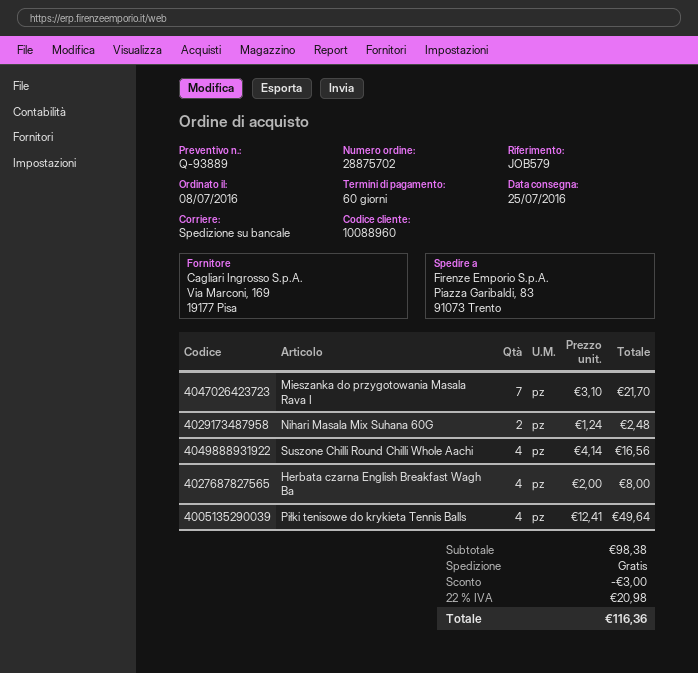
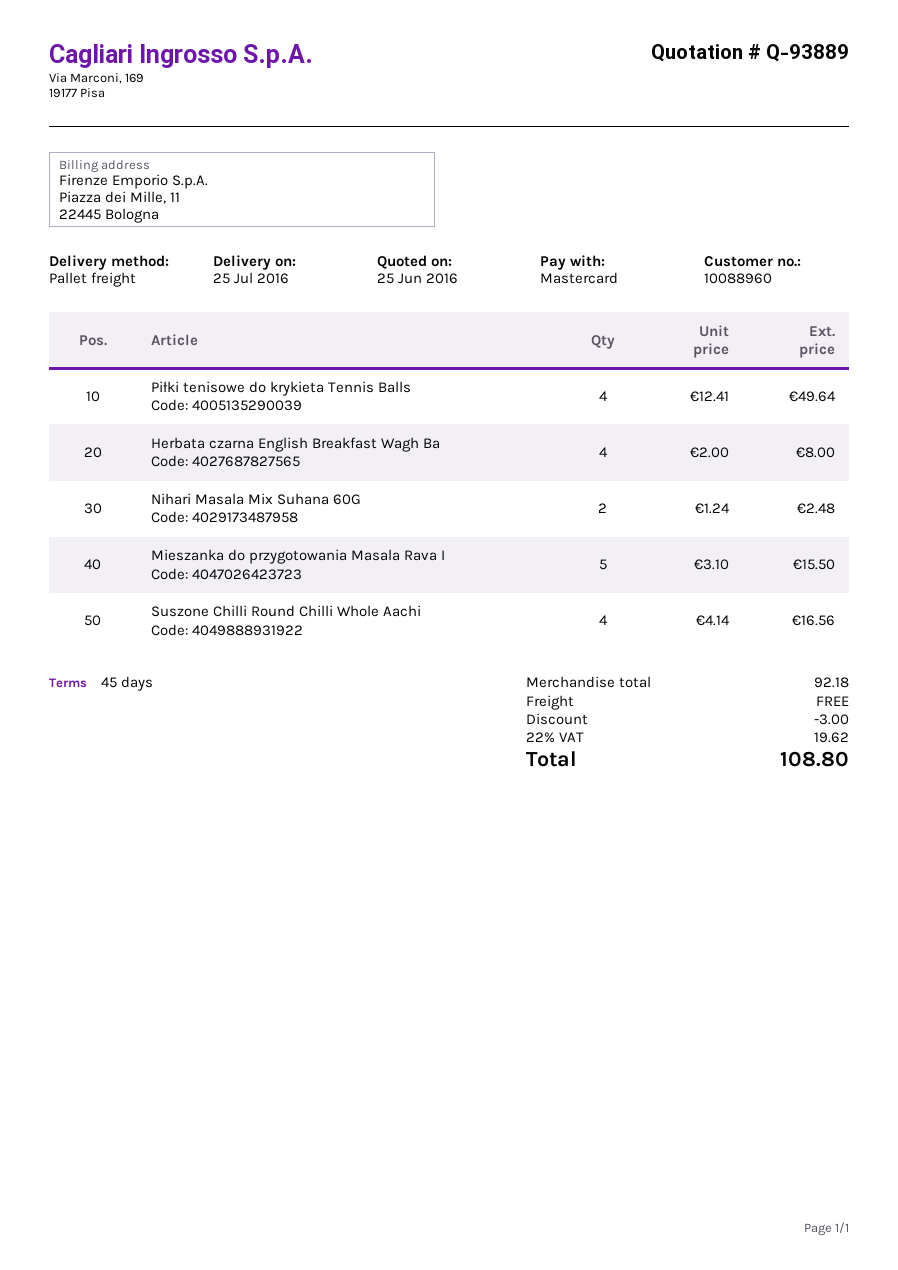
payment terms: 60 days -> 45 days
Mieszanka do przygotowania Masala Rava I: 7 x 3.10 = 21.70 -> 5 x 3.10 = 15.50
subtotal: 98.38 -> 92.18
tax: 22% = 20.98 -> 22% = 19.62
total: 116.36 -> 108.80

